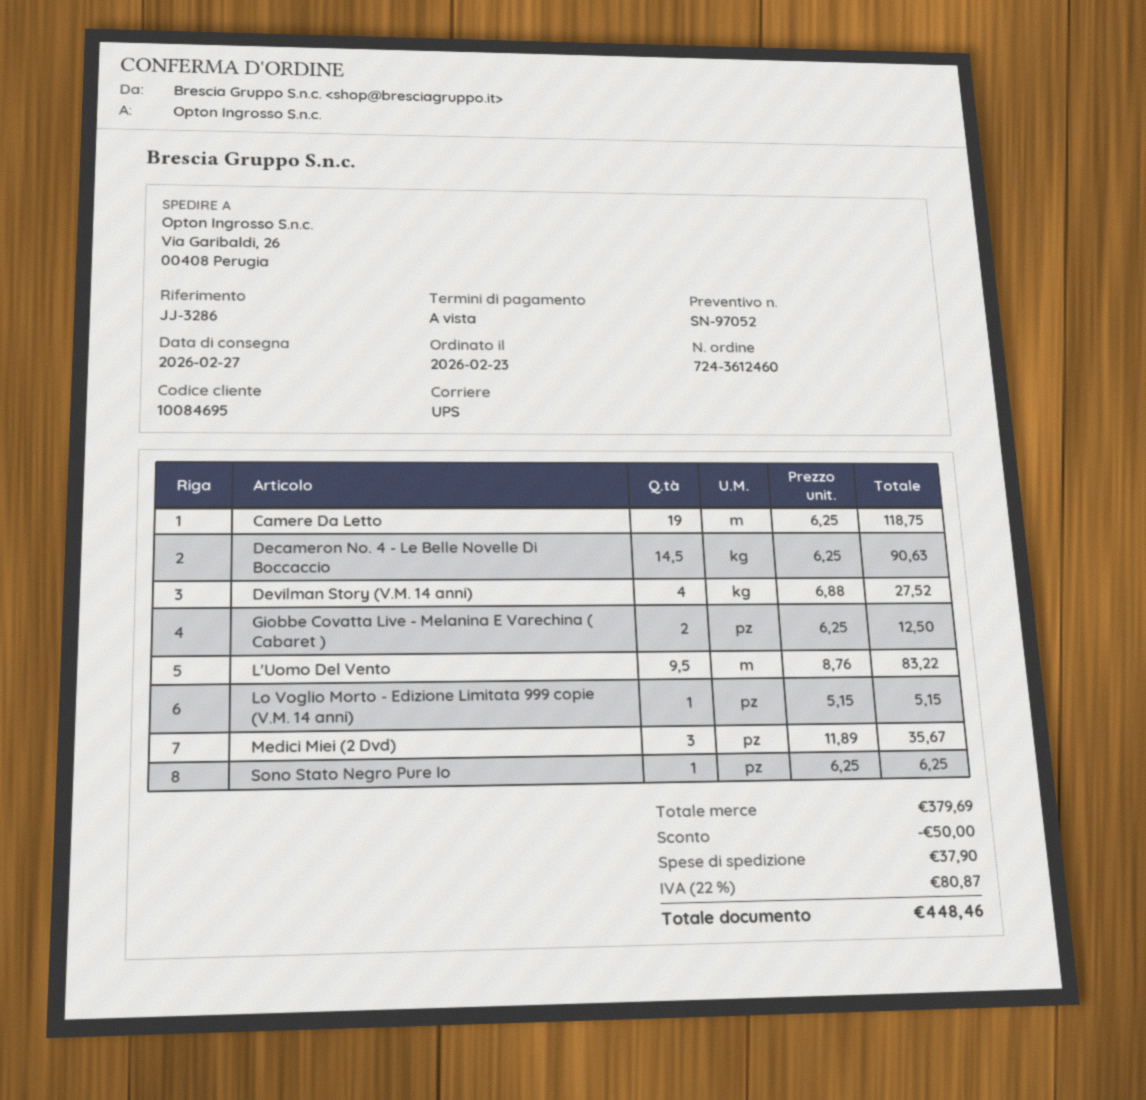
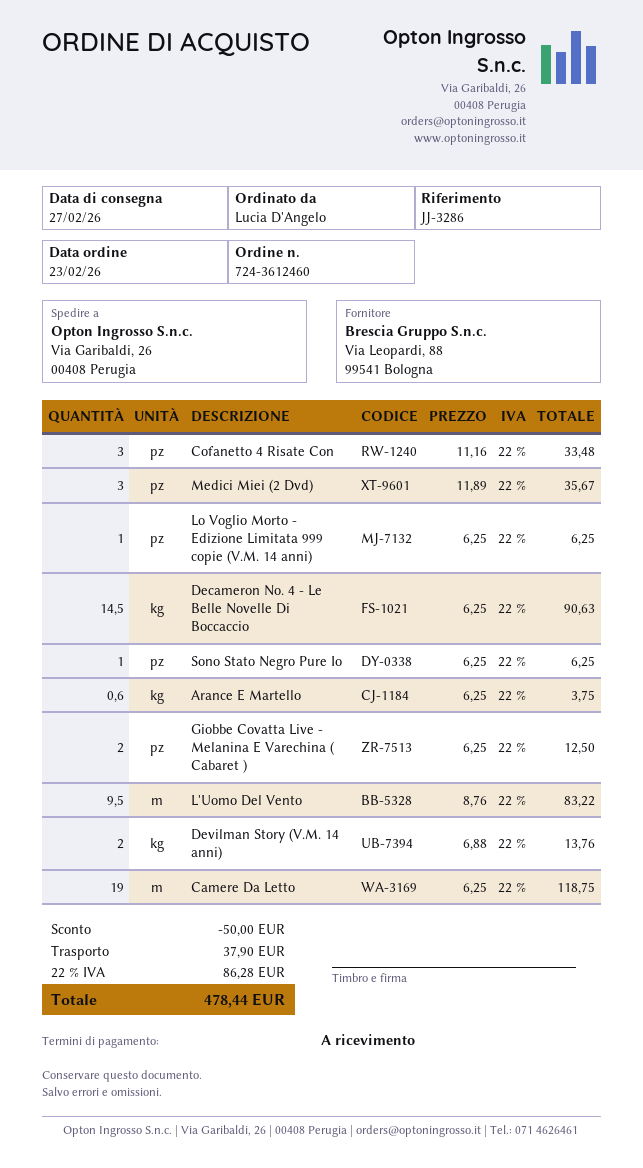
Devilman Story (V.M. 14 anni): 4 x 6.88 = 27.52 -> 2 x 6.88 = 13.76
Lo Voglio Morto - Edizione Limitata 999 copie (V.M. 14 anni): 1 x 5.15 = 5.15 -> 1 x 6.25 = 6.25
Cofanetto 4 Risate Con: none -> 3 x 11.16 = 33.48
Arance E Martello: none -> 0.6 x 6.25 = 3.75
tax: 22% = 80.87 -> 22% = 86.28
total: 448.46 -> 478.44

